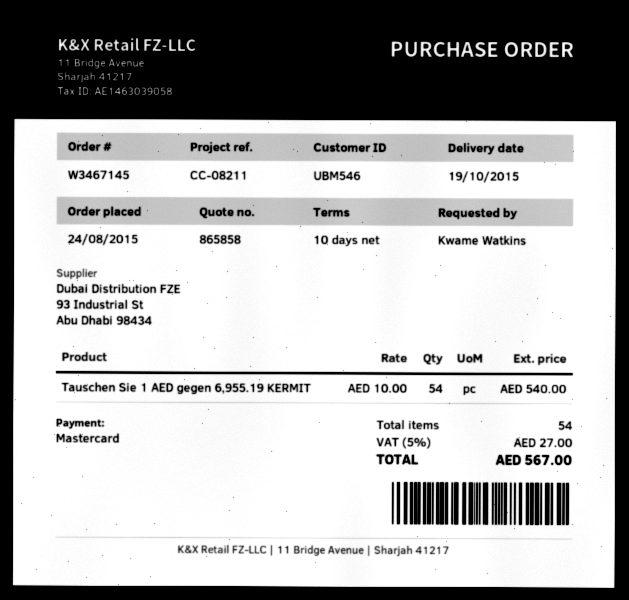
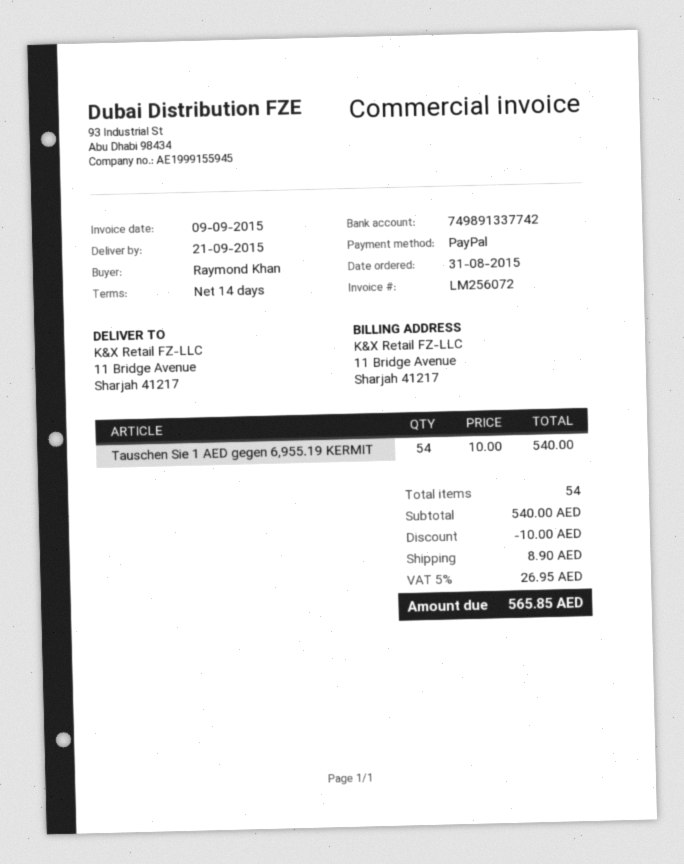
order date: 2015-08-24 -> 2015-08-31
delivery date: 2015-10-19 -> 2015-09-21
payment terms: 10 days -> 14 days
ordered by: Kwame Watkins -> Raymond Khan
payment method: Mastercard -> PayPal
discount: none -> 10.00
shipping: none -> 8.90
tax: 5% = 27.00 -> 5% = 26.95
total: 567.00 -> 565.85

